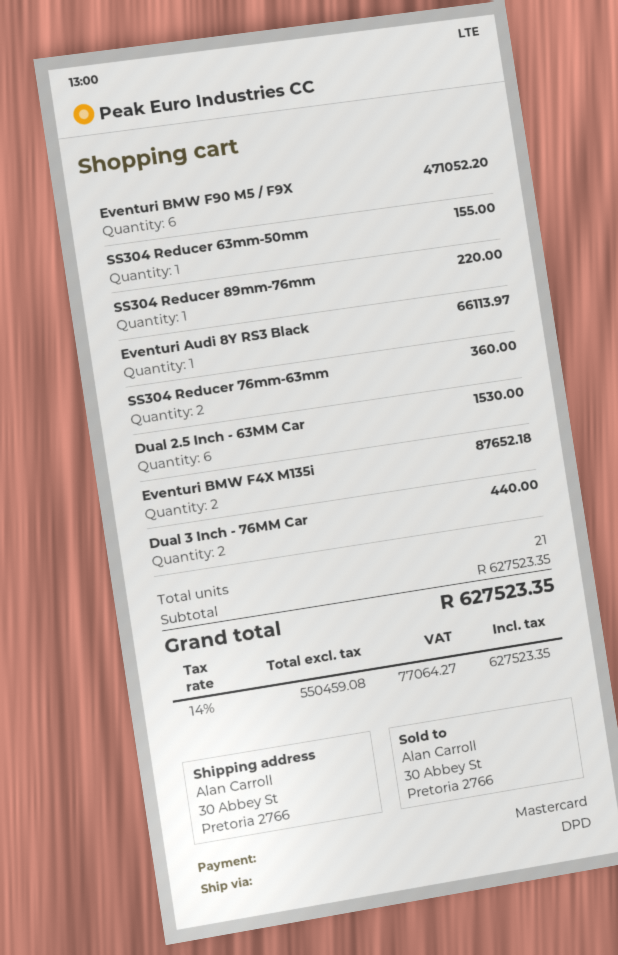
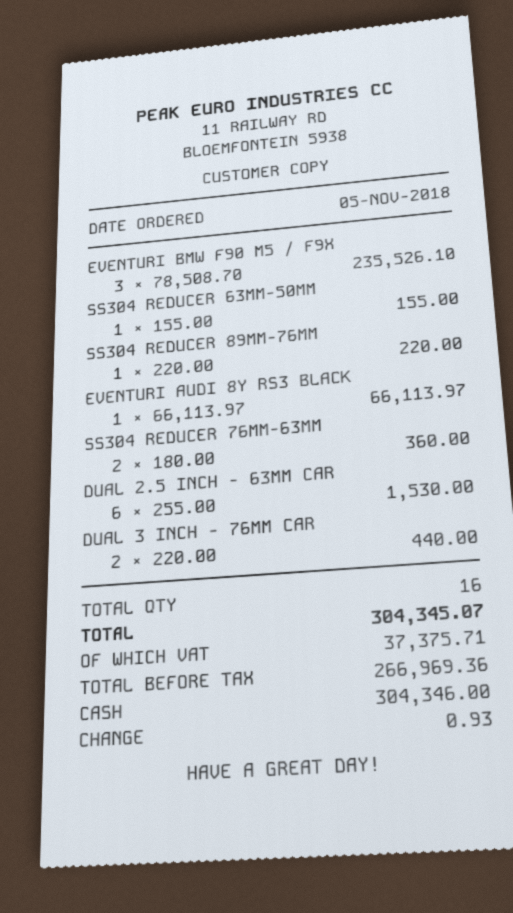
payment method: Mastercard -> cash
Eventuri BMW F90 M5 / F9X: 6 for 471052.20 -> 3 for 235526.10
Eventuri BMW F4X M135i: 2 for 87652.18 -> none
total quantity: 21 -> 16
net: 550459.08 -> 266969.36
tax: 77064.27 -> 37375.71
total: 627523.35 -> 304345.07

